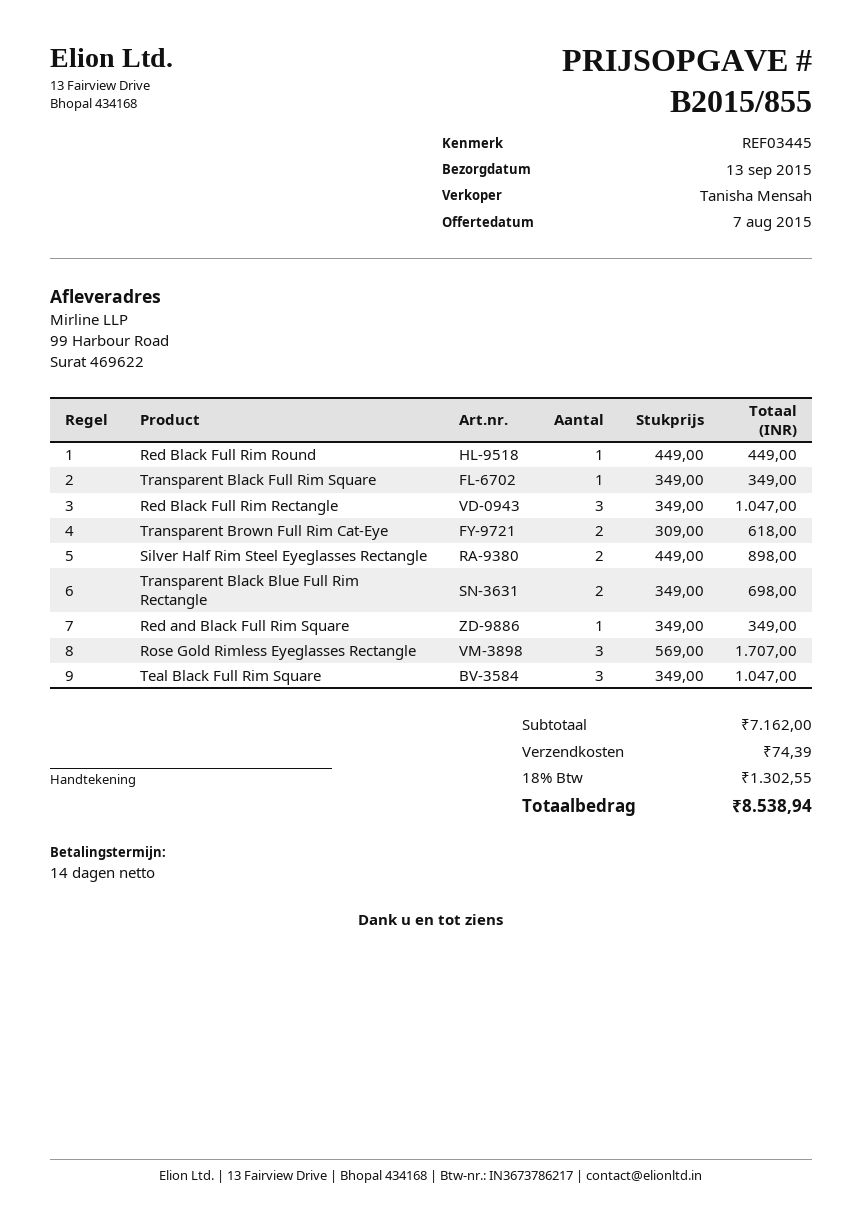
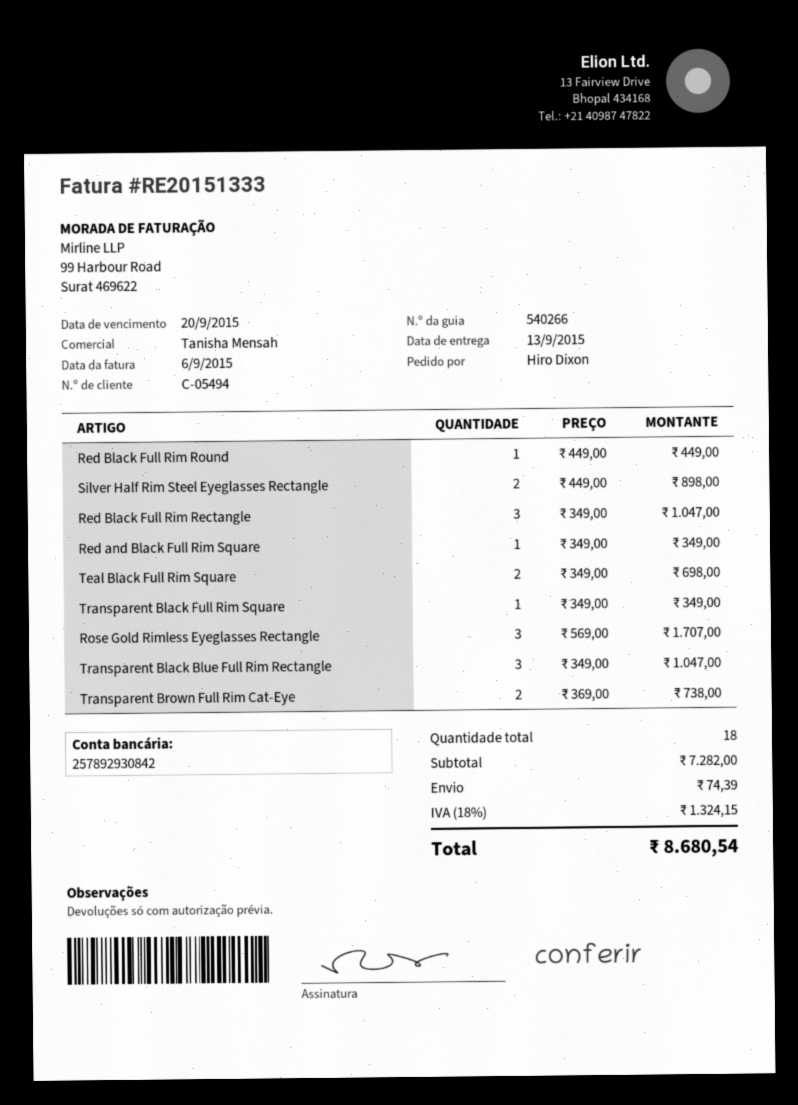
Transparent Brown Full Rim Cat-Eye: 2 x 309.00 = 618.00 -> 2 x 369.00 = 738.00
Transparent Black Blue Full Rim Rectangle: 2 x 349.00 = 698.00 -> 3 x 349.00 = 1047.00
Teal Black Full Rim Square: 3 x 349.00 = 1047.00 -> 2 x 349.00 = 698.00
subtotal: 7162.00 -> 7282.00
tax: 18% = 1302.55 -> 18% = 1324.15
total: 8538.94 -> 8680.54

